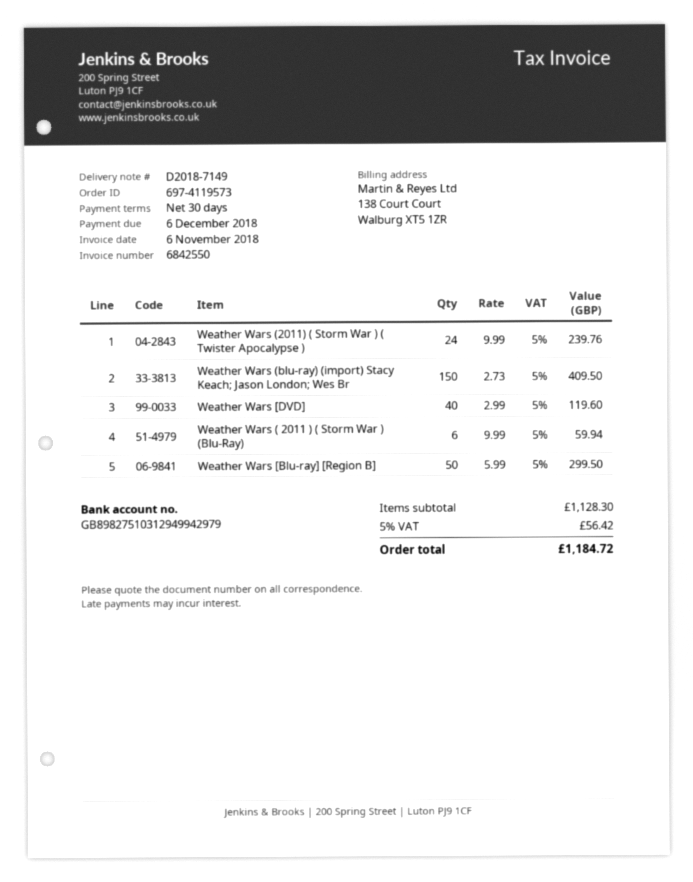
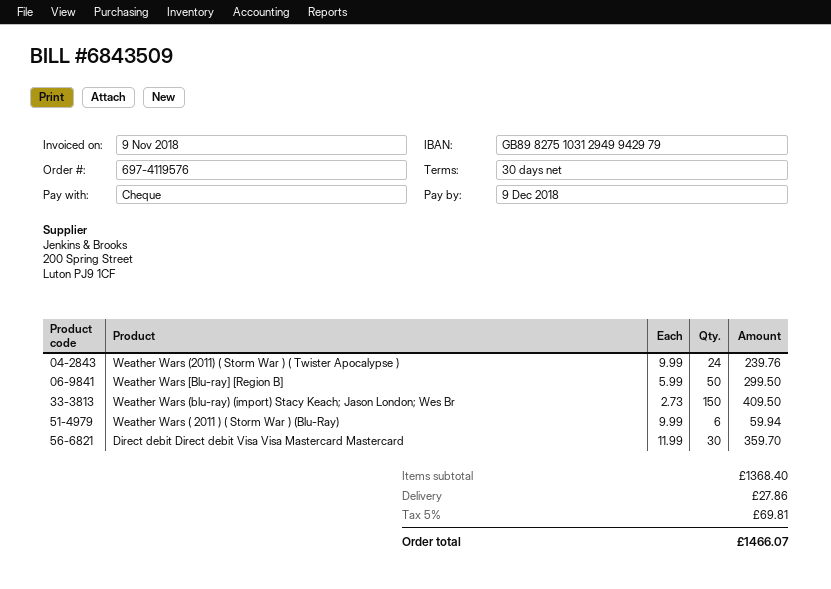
order number: 697-4119573 -> 697-4119576
invoice number: 6842550 -> 6843509
invoice date: 2018-11-06 -> 2018-11-09
due date: 2018-12-06 -> 2018-12-09
Weather Wars [DVD]: 40 x 2.99 = 119.60 -> none
Direct debit Direct debit Visa Visa Mastercard Mastercard: none -> 30 x 11.99 = 359.70
subtotal: 1128.30 -> 1368.40
shipping: none -> 27.86
tax: 5% = 56.42 -> 5% = 69.81
total: 1184.72 -> 1466.07

